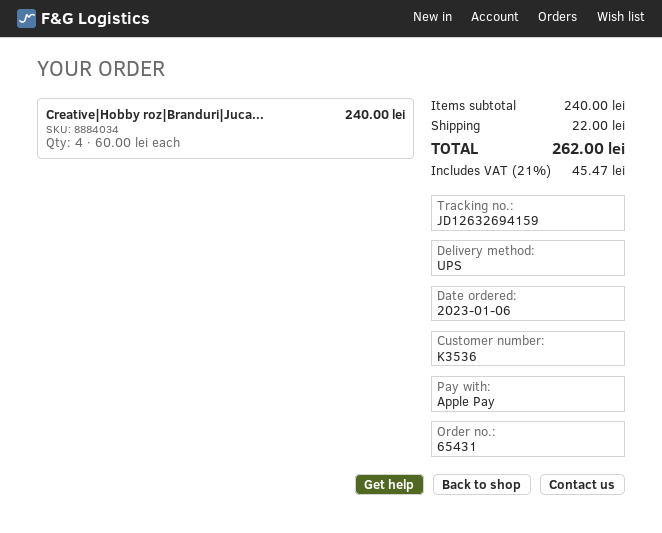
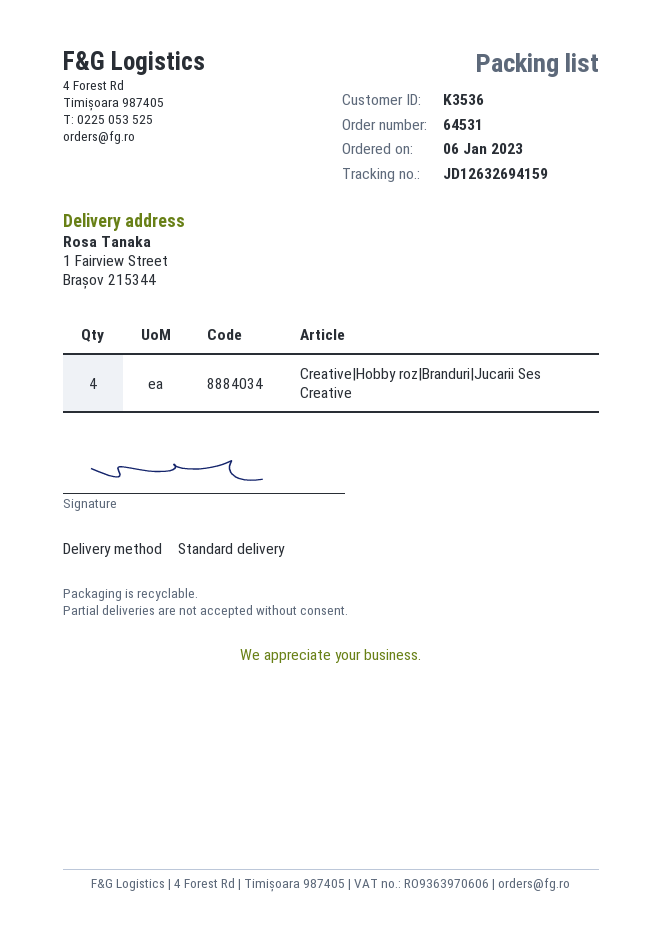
order number: 65431 -> 64531
shipping method: UPS -> standard

